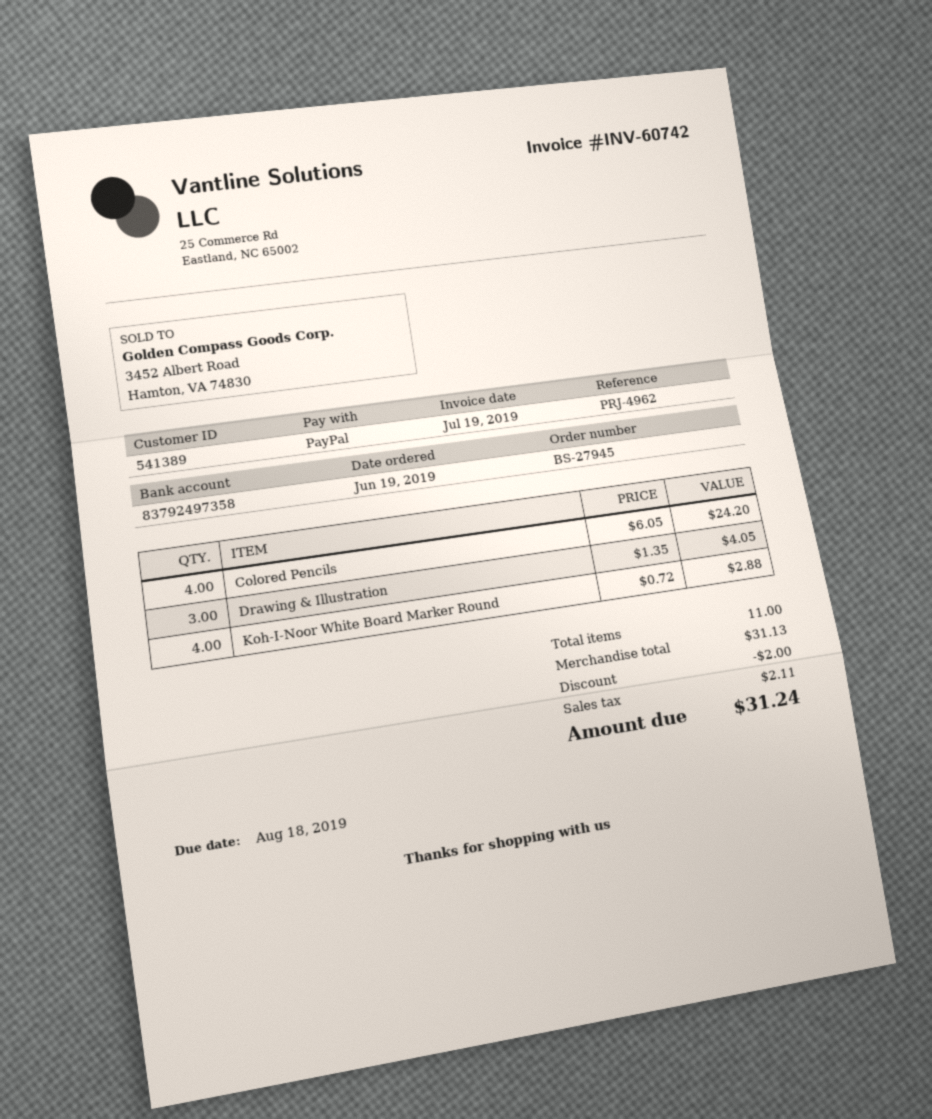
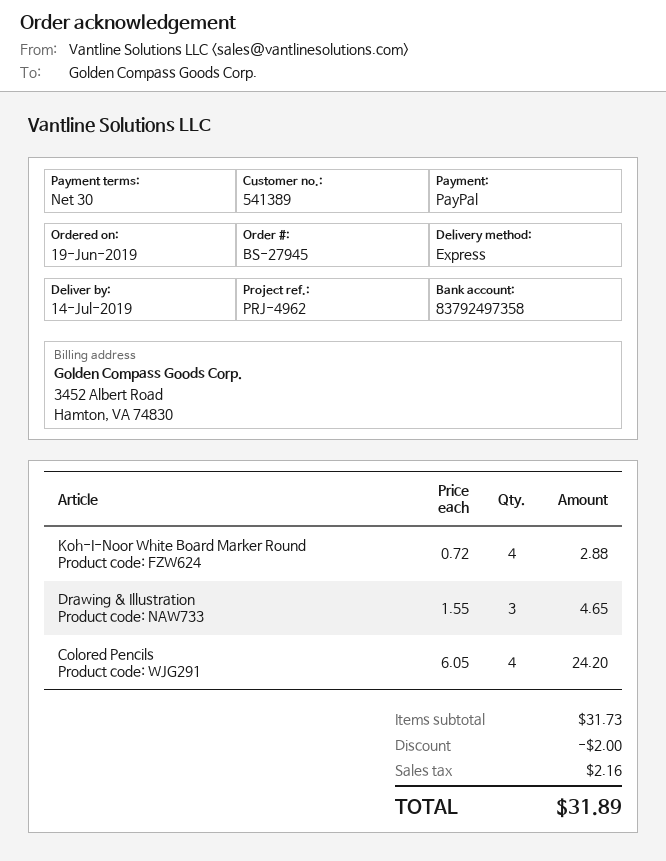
Drawing & Illustration: 3 x 1.35 = 4.05 -> 3 x 1.55 = 4.65
subtotal: 31.13 -> 31.73
tax: 2.11 -> 2.16
total: 31.24 -> 31.89

